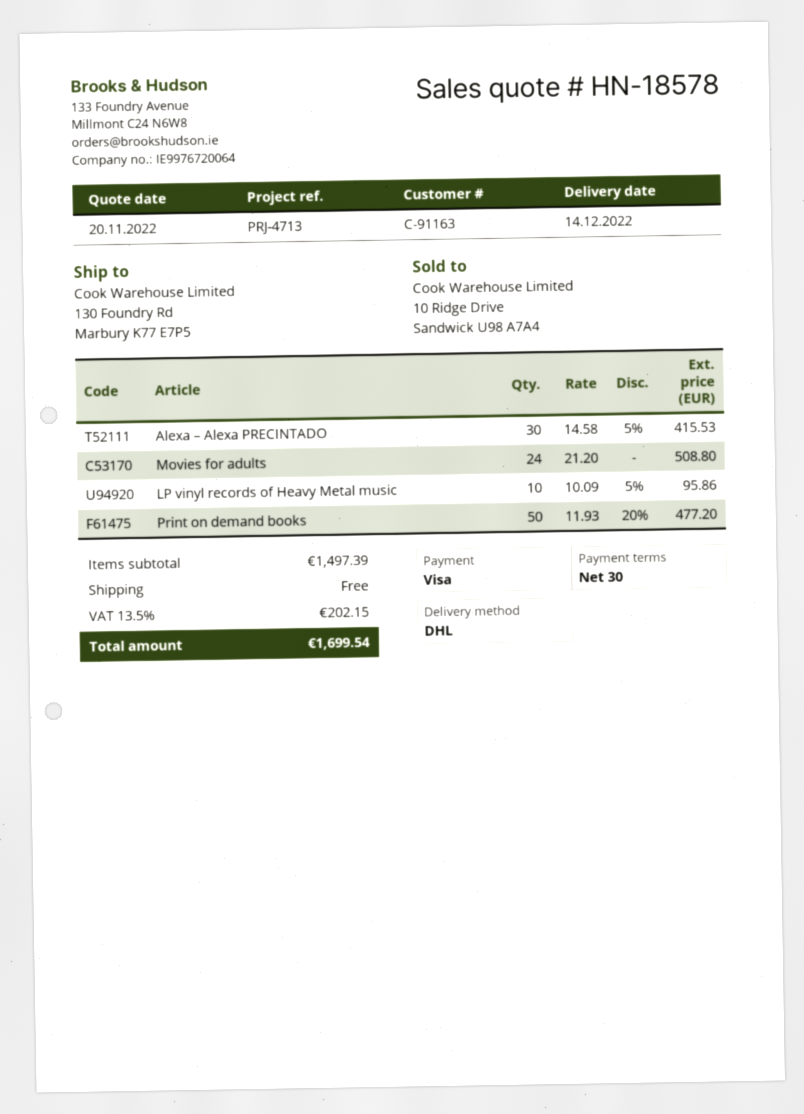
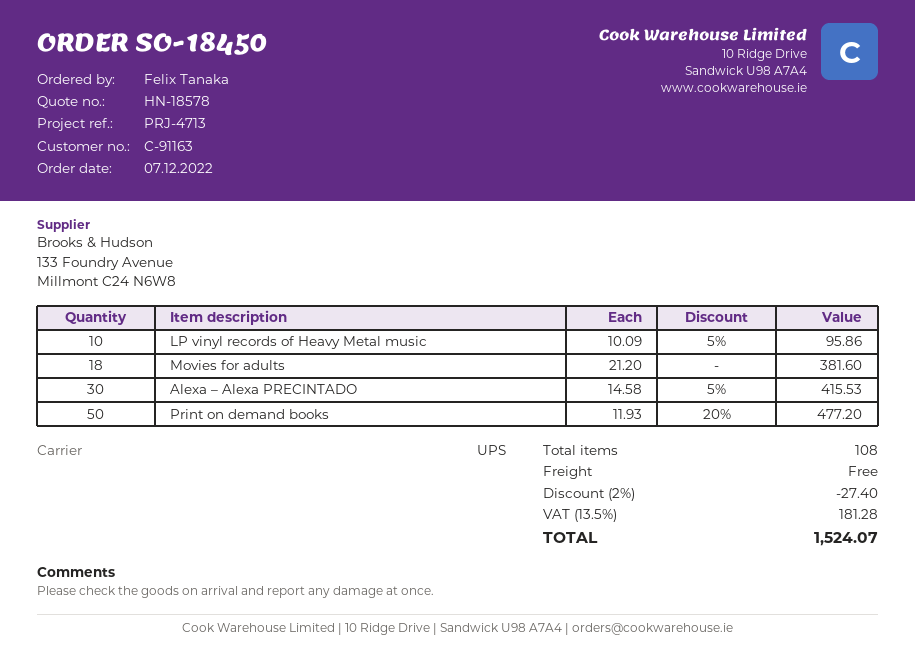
shipping method: DHL -> UPS
Movies for adults: 24 x 21.20 = 508.80 -> 18 x 21.20 = 381.60
discount: none -> 2% = 27.40
tax: 13.5% = 202.15 -> 13.5% = 181.28
total: 1699.54 -> 1524.07

